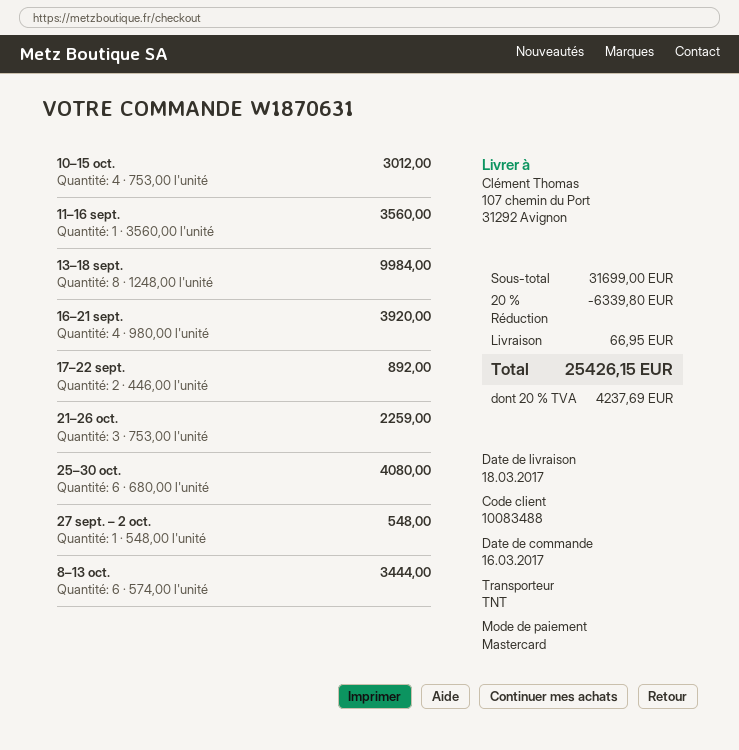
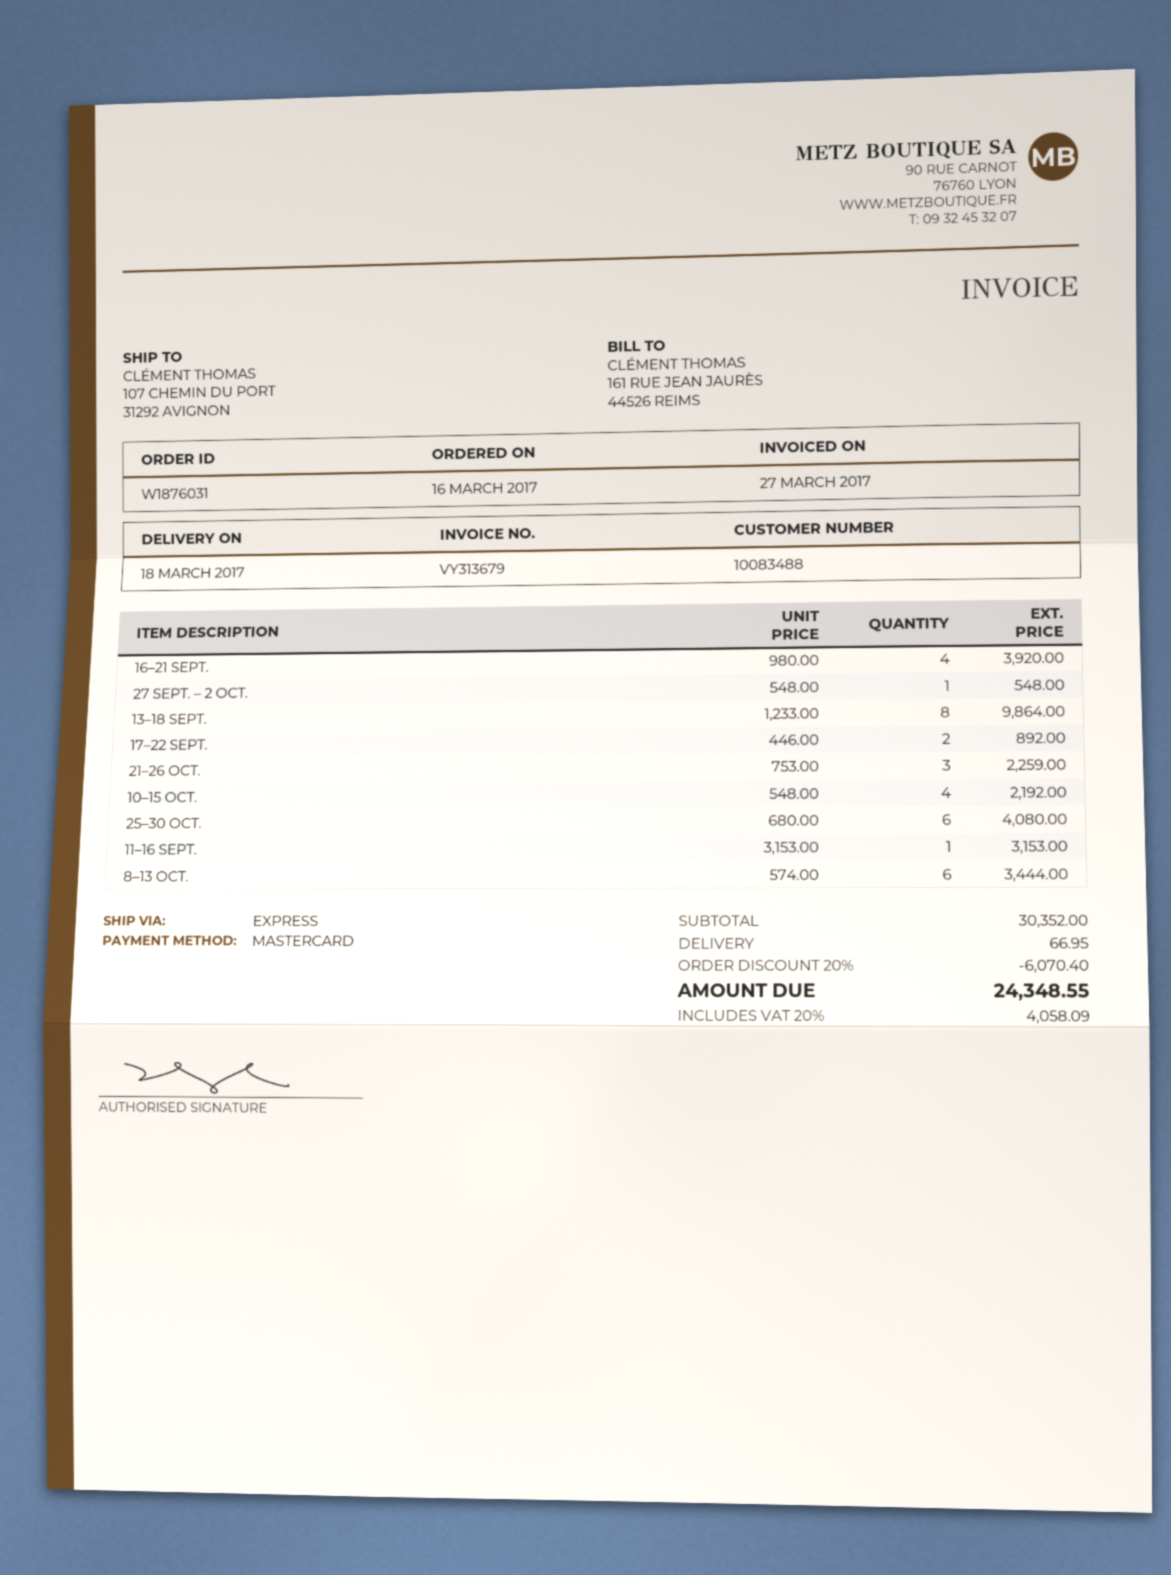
order number: W1870631 -> W1876031
shipping method: TNT -> express
10–15 oct.: 4 x 753.00 = 3012.00 -> 4 x 548.00 = 2192.00
11–16 sept.: 1 x 3560.00 = 3560.00 -> 1 x 3153.00 = 3153.00
13–18 sept.: 8 x 1248.00 = 9984.00 -> 8 x 1233.00 = 9864.00
subtotal: 31699.00 -> 30352.00
discount: 20% = 6339.80 -> 20% = 6070.40
tax: 20% = 4237.69 -> 20% = 4058.09
total: 25426.15 -> 24348.55

